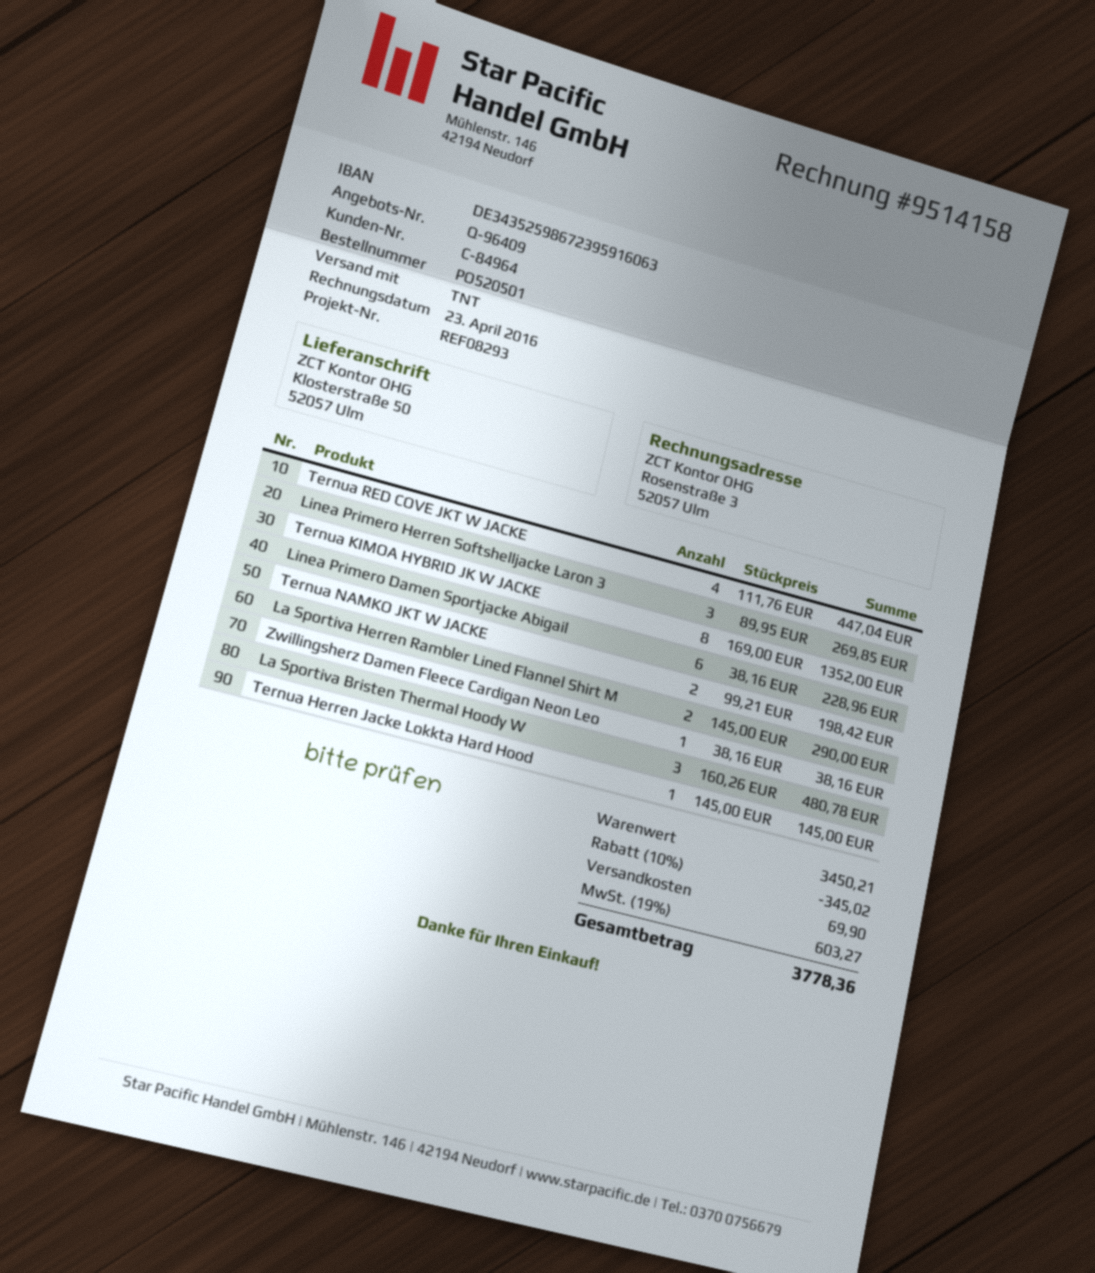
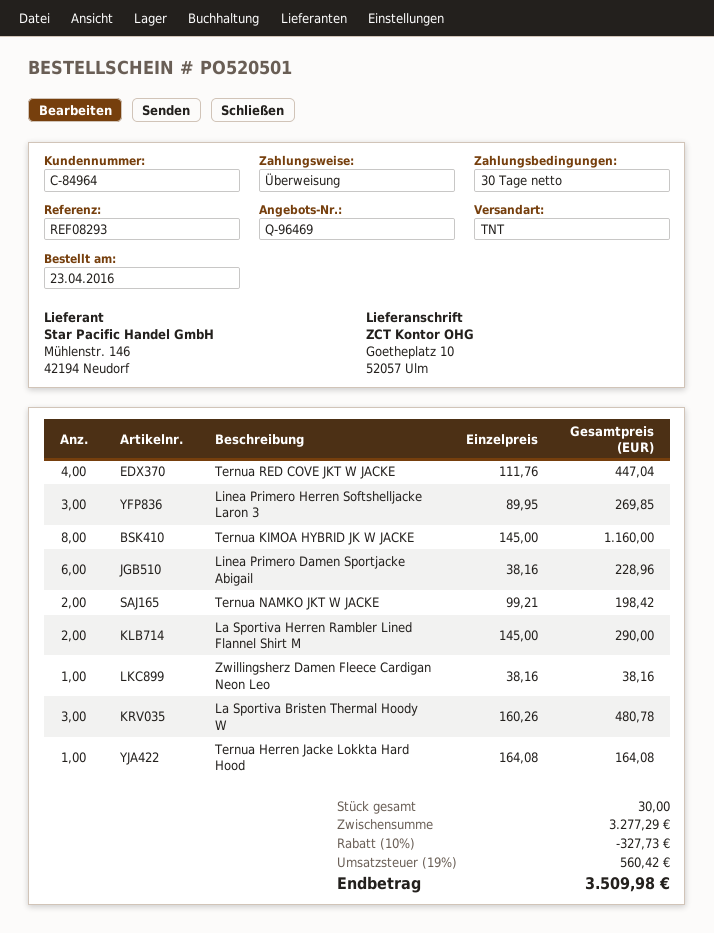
quote number: Q-96409 -> Q-96469
ship to: Klosterstraße 50, 52057 Ulm -> Goetheplatz 10, 52057 Ulm
Ternua KIMOA HYBRID JK W JACKE: 8 x 169.00 = 1352.00 -> 8 x 145.00 = 1160.00
Ternua Herren Jacke Lokkta Hard Hood: 1 x 145.00 = 145.00 -> 1 x 164.08 = 164.08
subtotal: 3450.21 -> 3277.29
discount: 10% = 345.02 -> 10% = 327.73
shipping: 69.90 -> none
tax: 19% = 603.27 -> 19% = 560.42
total: 3778.36 -> 3509.98

